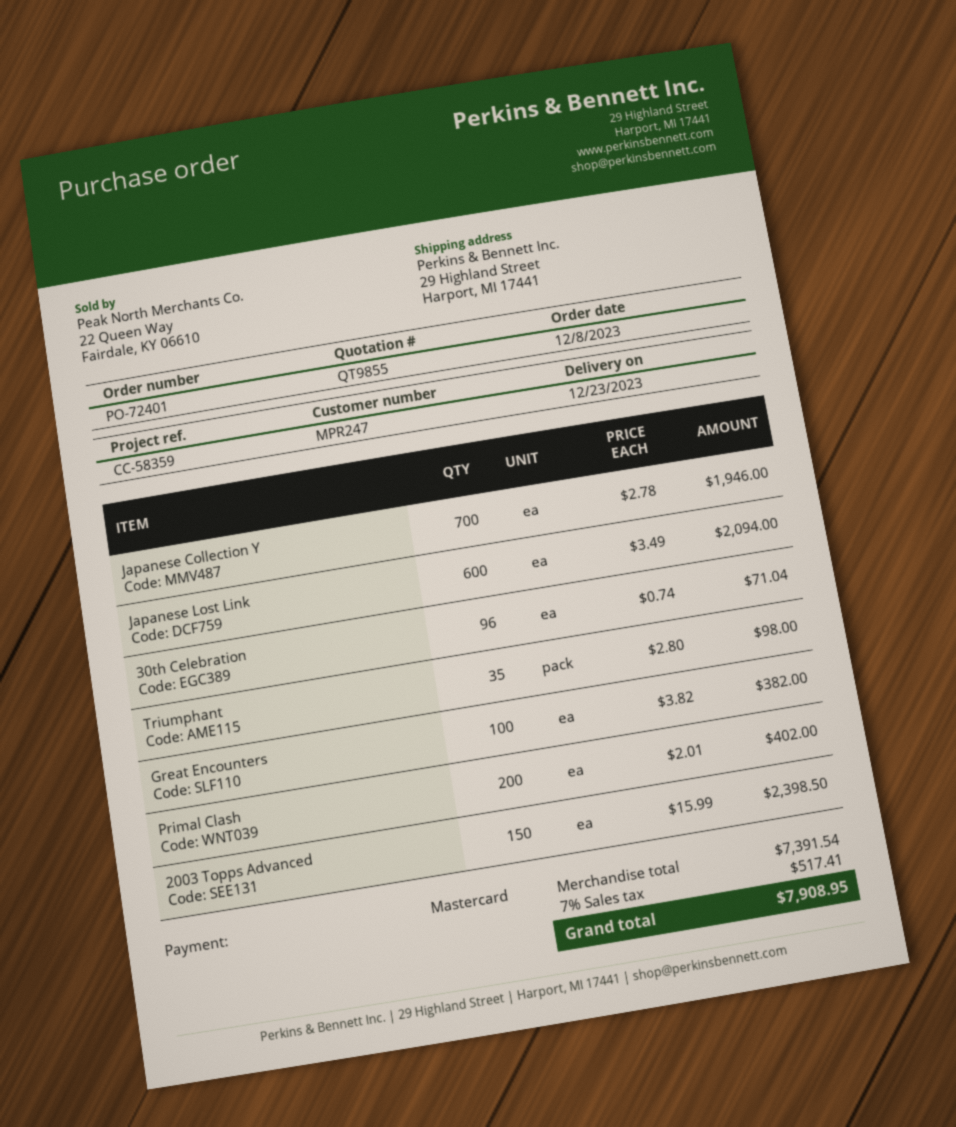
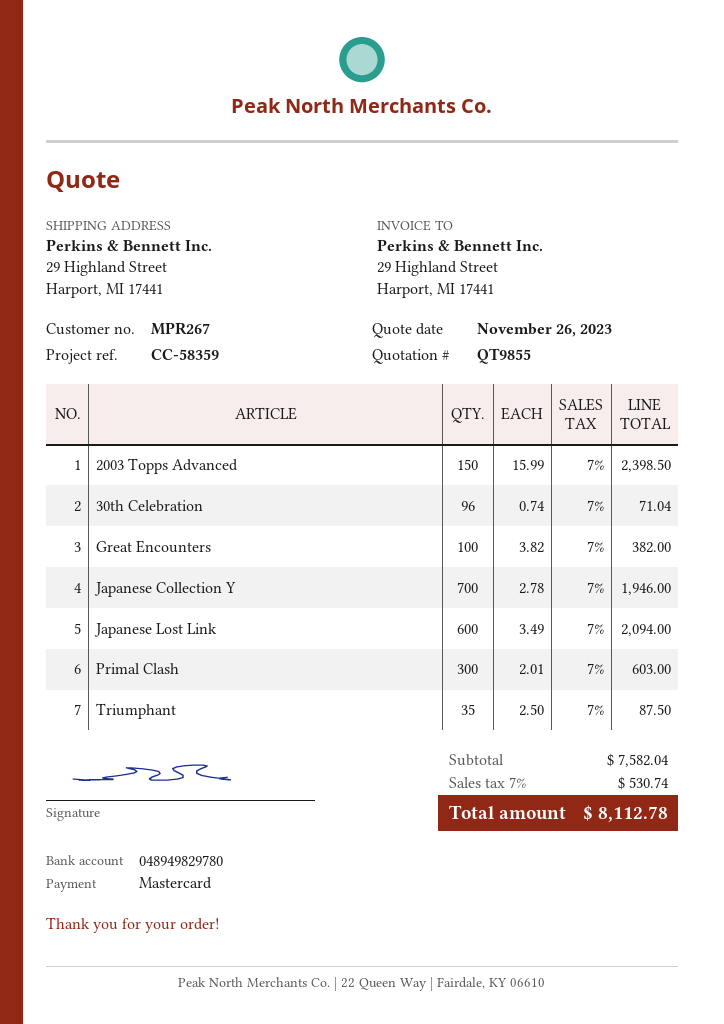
customer number: MPR247 -> MPR267
Triumphant: 35 x 2.80 = 98.00 -> 35 x 2.50 = 87.50
Primal Clash: 200 x 2.01 = 402.00 -> 300 x 2.01 = 603.00
subtotal: 7391.54 -> 7582.04
tax: 7% = 517.41 -> 7% = 530.74
total: 7908.95 -> 8112.78

